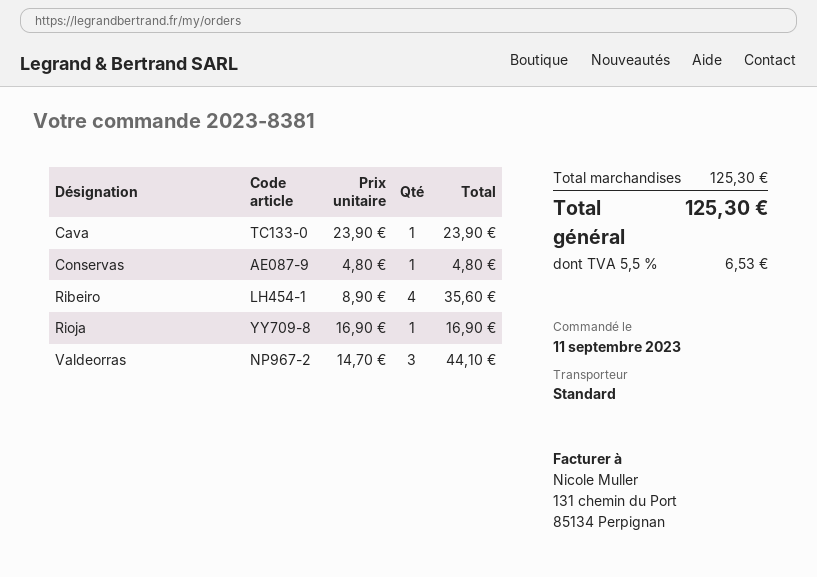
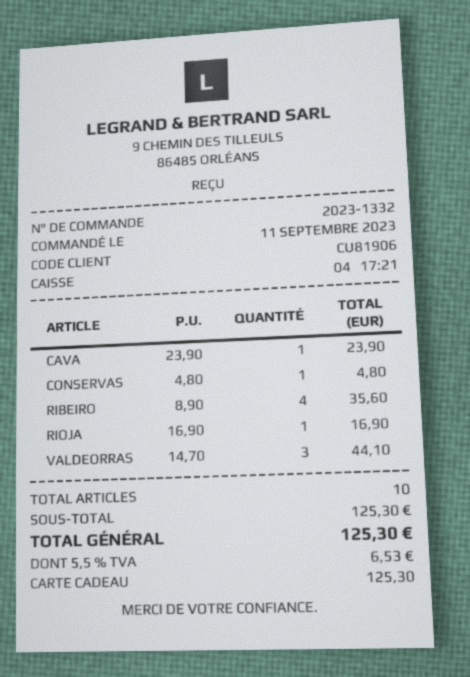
order number: 2023-8381 -> 2023-1332

